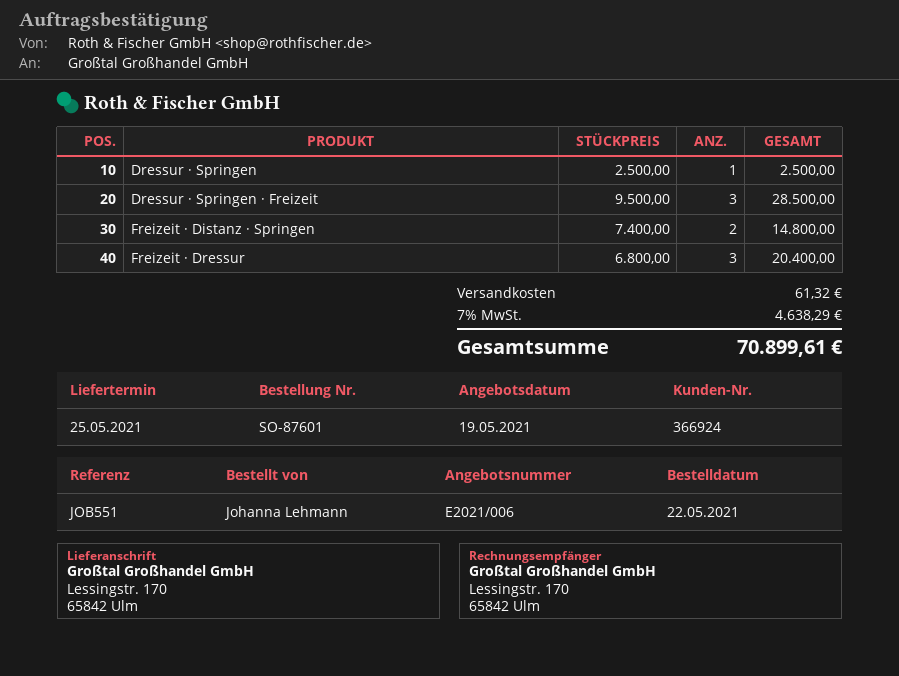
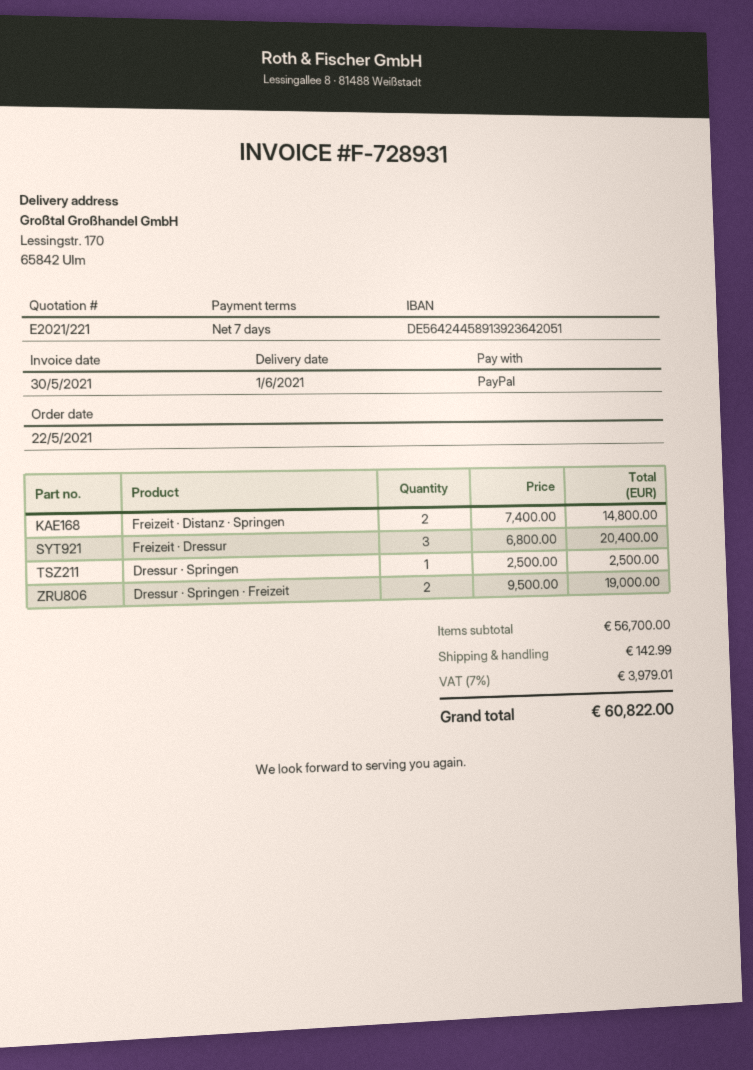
quote number: E2021/006 -> E2021/221
delivery date: 2021-05-25 -> 2021-06-01
Dressur · Springen · Freizeit: 3 x 9500.00 = 28500.00 -> 2 x 9500.00 = 19000.00
shipping: 61.32 -> 142.99
tax: 7% = 4638.29 -> 7% = 3979.01
total: 70899.61 -> 60822.00

